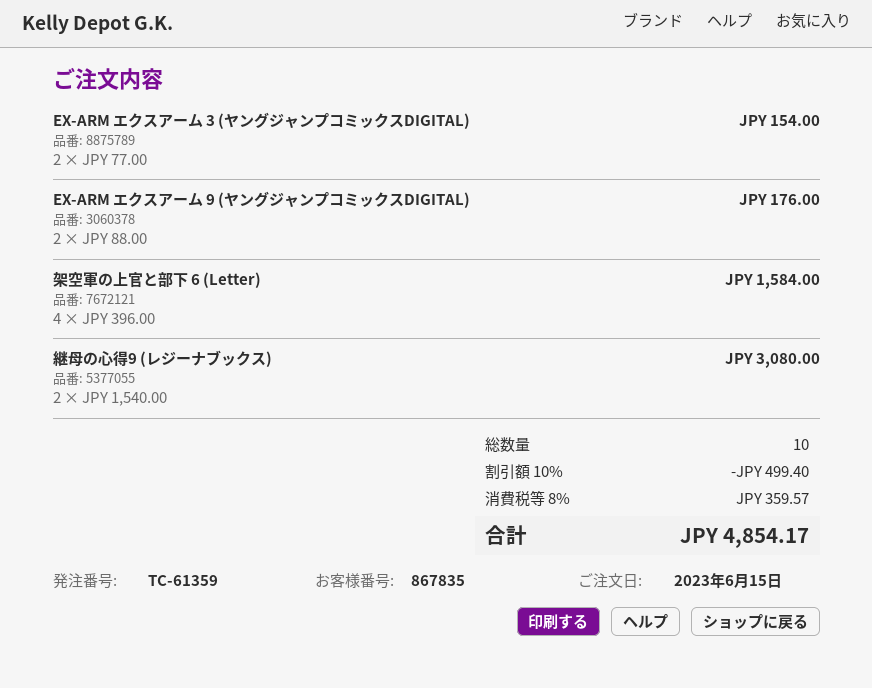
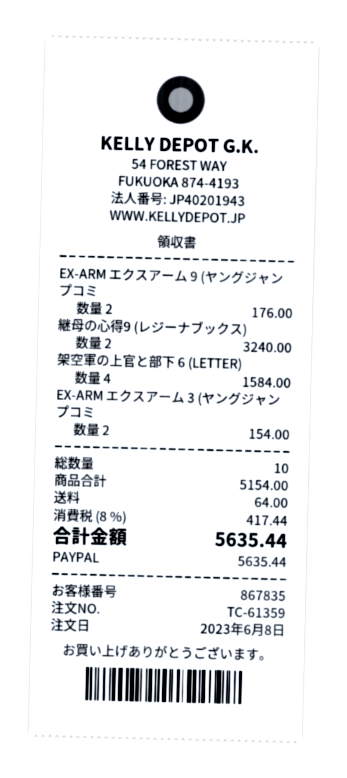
order date: 2023-06-15 -> 2023-06-08
継母の心得9 (レジーナブックス): 2 for 3080.00 -> 2 for 3240.00
discount: 10% = 499.40 -> none
shipping: none -> 64.00
tax: 8% = 359.57 -> 8% = 417.44
total: 4854.17 -> 5635.44

